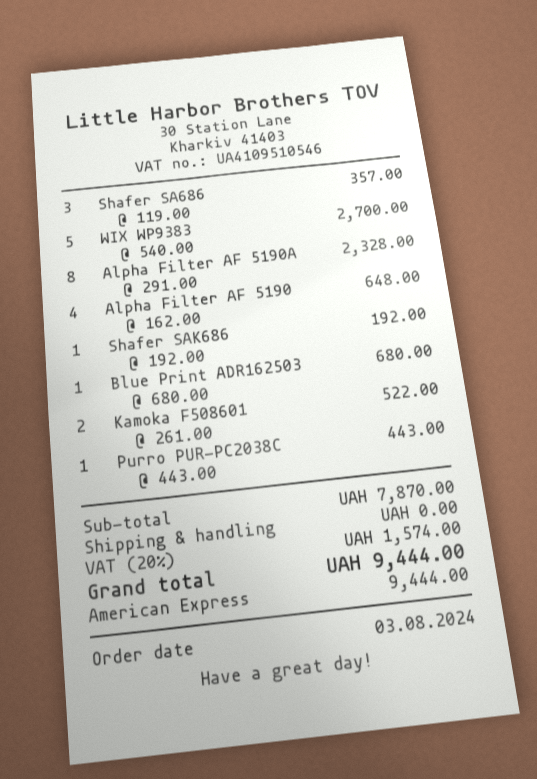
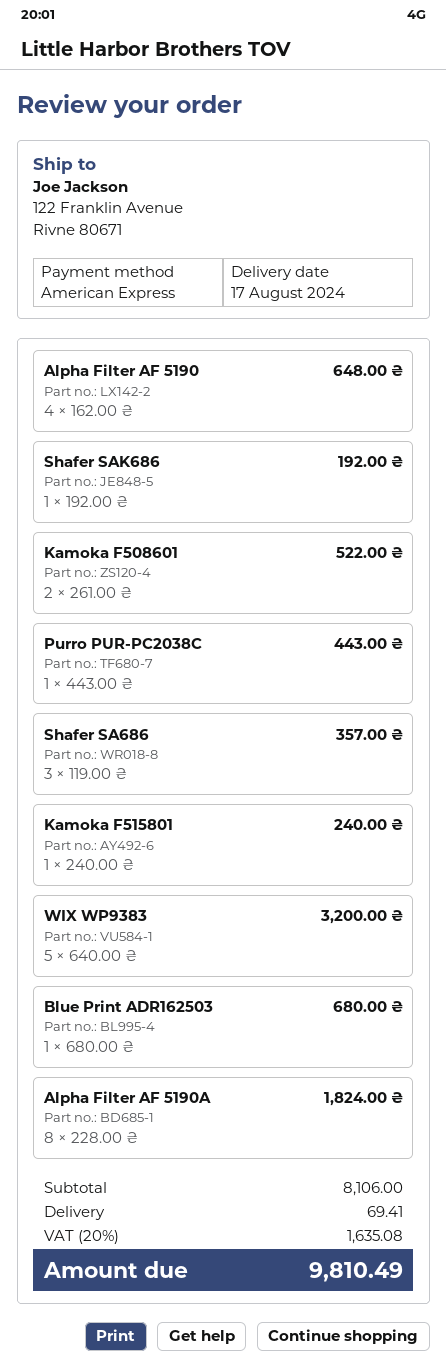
WIX WP9383: 5 x 540.00 = 2700.00 -> 5 x 640.00 = 3200.00
Alpha Filter AF 5190A: 8 x 291.00 = 2328.00 -> 8 x 228.00 = 1824.00
Kamoka F515801: none -> 1 x 240.00 = 240.00
subtotal: 7870.00 -> 8106.00
shipping: 0.00 -> 69.41
tax: 20% = 1574.00 -> 20% = 1635.08
total: 9444.00 -> 9810.49

